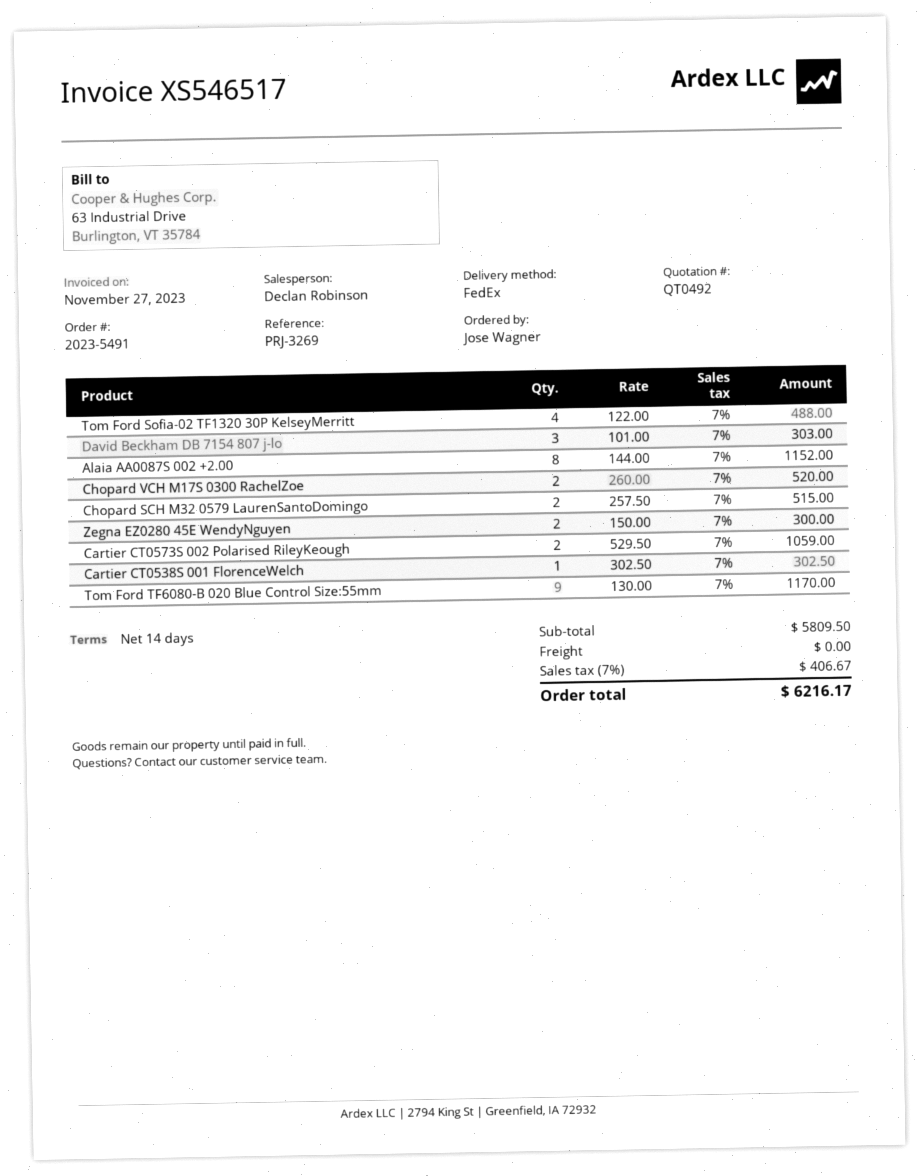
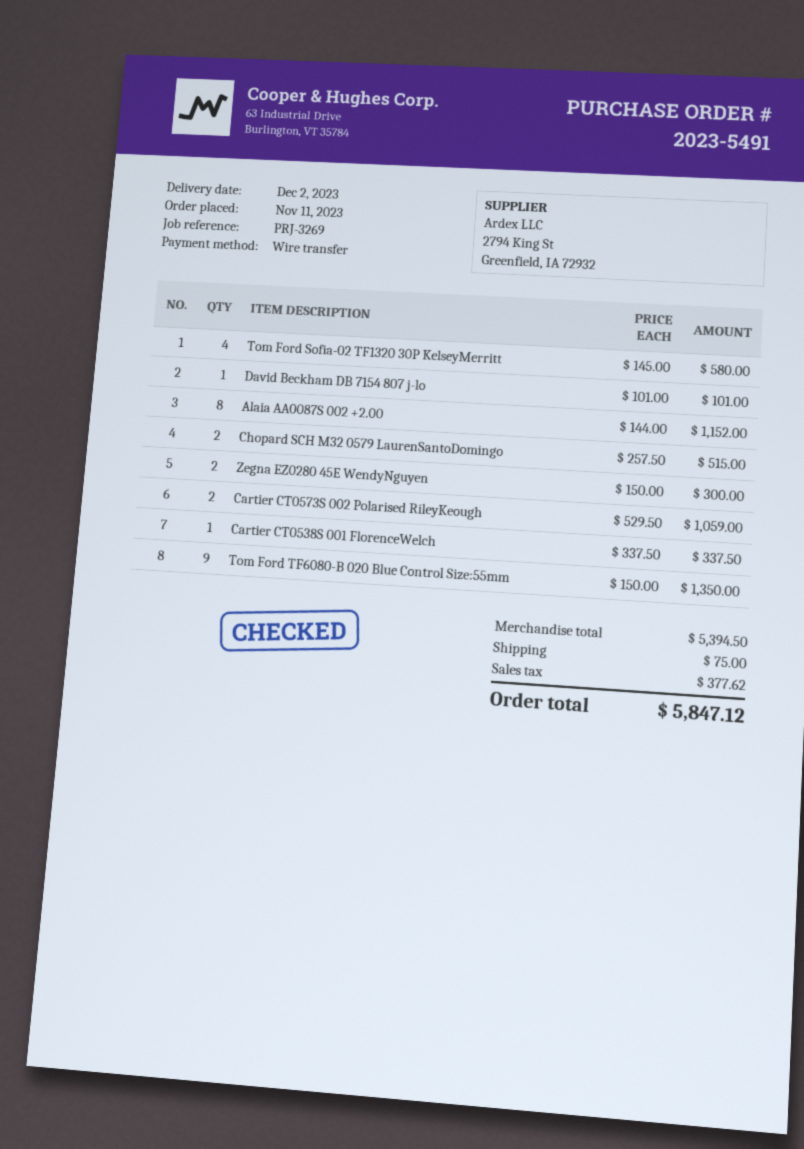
Tom Ford Sofia-02 TF1320 30P KelseyMerritt: 4 x 122.00 = 488.00 -> 4 x 145.00 = 580.00
David Beckham DB 7154 807 j-lo: 3 x 101.00 = 303.00 -> 1 x 101.00 = 101.00
Chopard VCH M17S 0300 RachelZoe: 2 x 260.00 = 520.00 -> none
Cartier CT0538S 001 FlorenceWelch: 1 x 302.50 = 302.50 -> 1 x 337.50 = 337.50
Tom Ford TF6080-B 020 Blue Control Size:55mm: 9 x 130.00 = 1170.00 -> 9 x 150.00 = 1350.00
subtotal: 5809.50 -> 5394.50
shipping: 0.00 -> 75.00
tax: 406.67 -> 377.62
total: 6216.17 -> 5847.12

